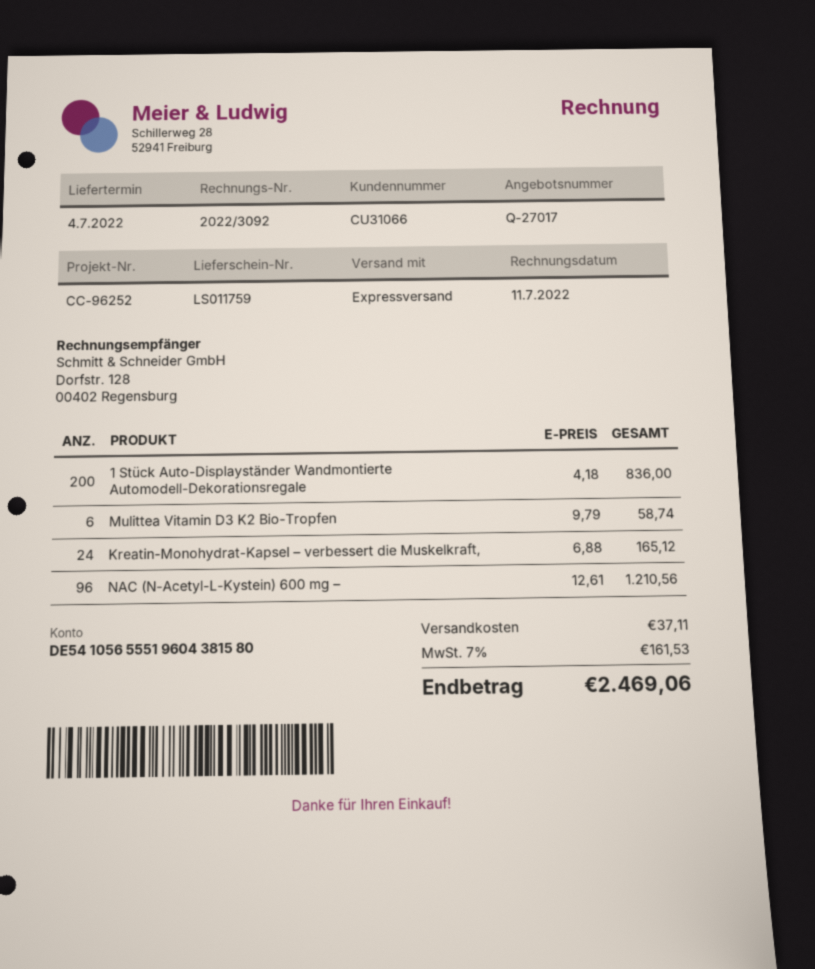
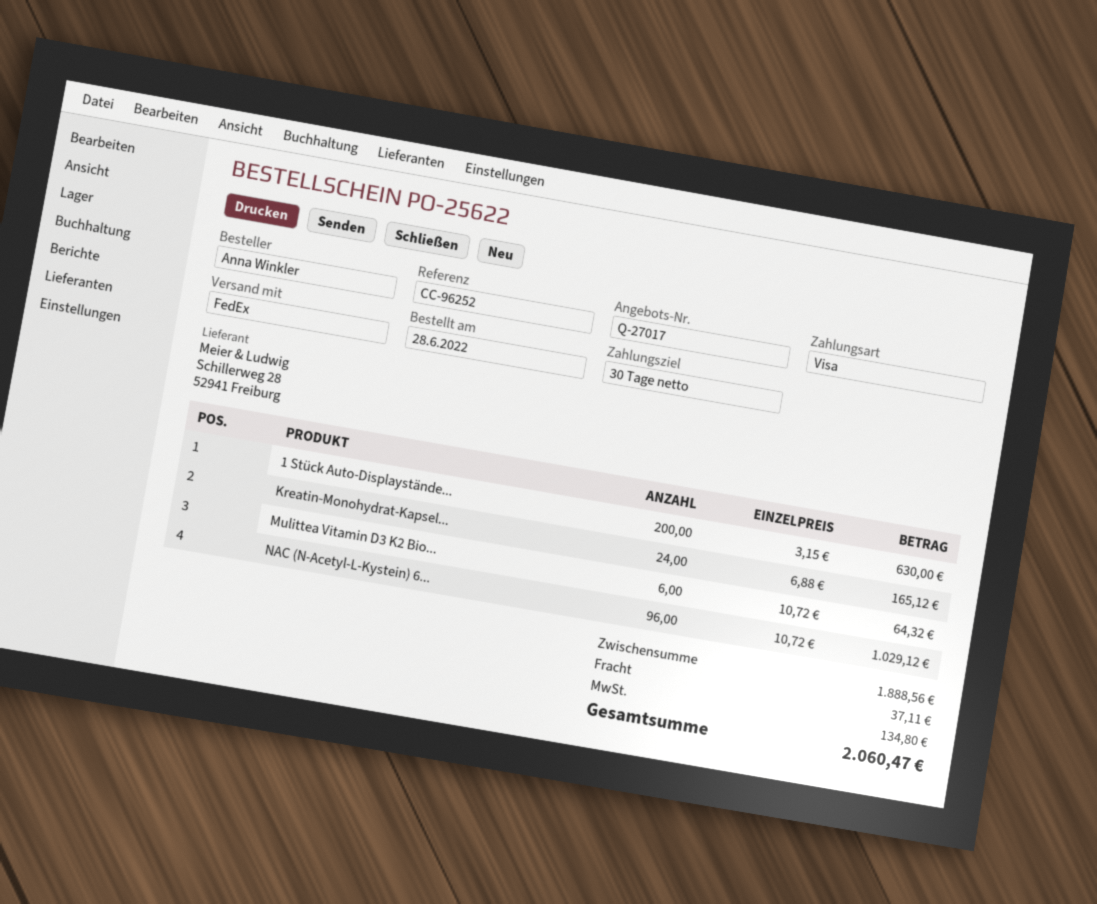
shipping method: express -> FedEx
1 Stück Auto-Displayständer Wandmontierte Automodell-Dekorationsregale: 200 x 4.18 = 836.00 -> 200 x 3.15 = 630.00
Mulittea Vitamin D3 K2 Bio-Tropfen: 6 x 9.79 = 58.74 -> 6 x 10.72 = 64.32
NAC (N-Acetyl-L-Kystein) 600 mg –: 96 x 12.61 = 1210.56 -> 96 x 10.72 = 1029.12
tax: 161.53 -> 134.80
total: 2469.06 -> 2060.47

